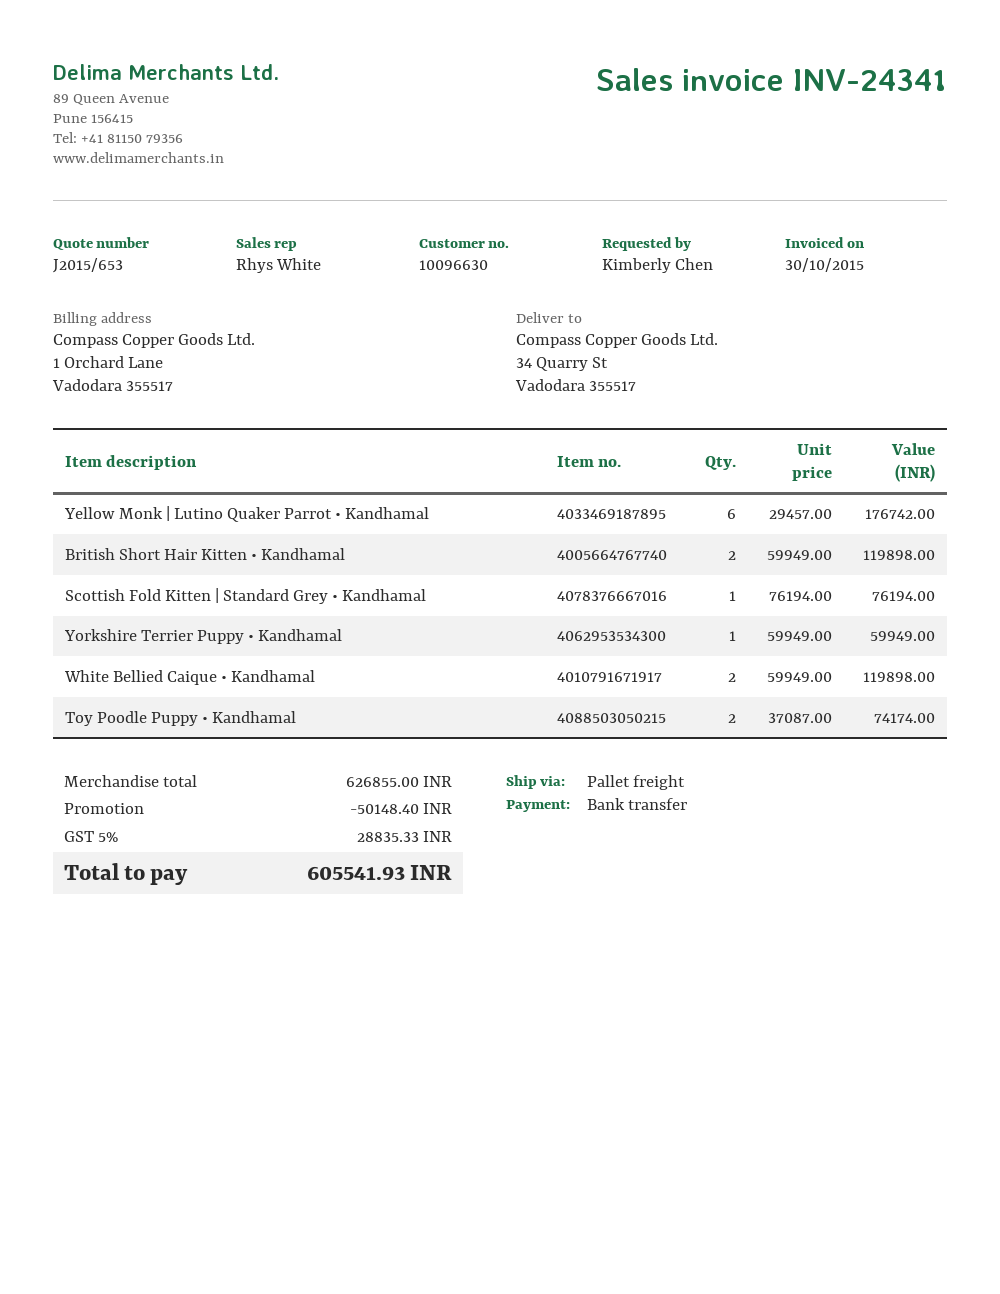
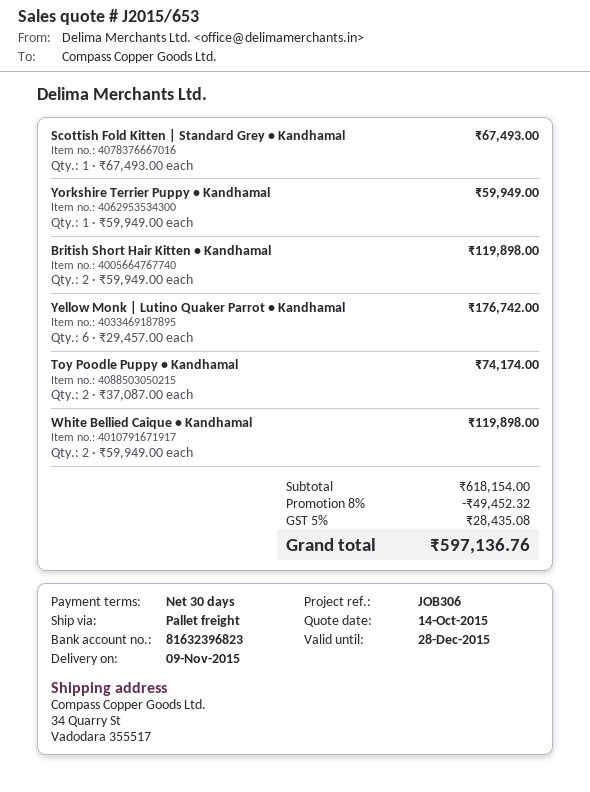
Scottish Fold Kitten | Standard Grey • Kandhamal: 1 x 76194.00 = 76194.00 -> 1 x 67493.00 = 67493.00
subtotal: 626855.00 -> 618154.00
discount: 50148.40 -> 49452.32
tax: 5% = 28835.33 -> 5% = 28435.08
total: 605541.93 -> 597136.76

